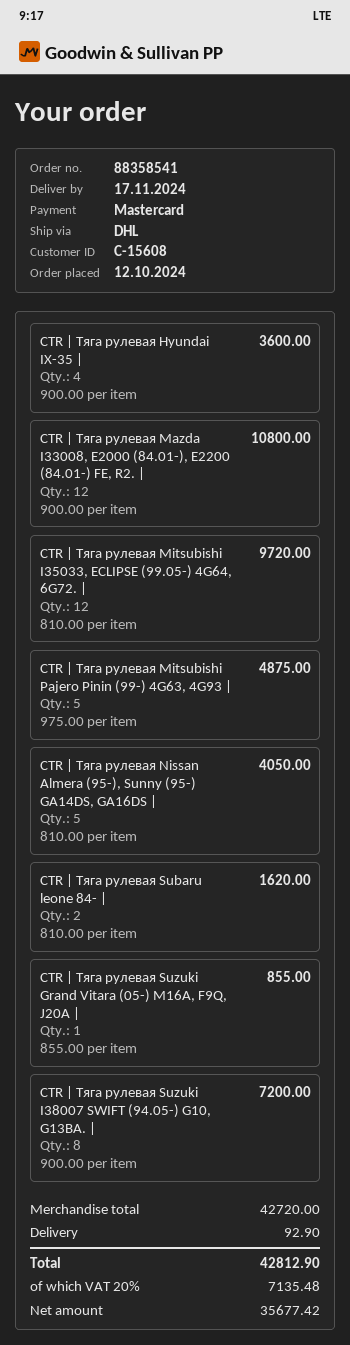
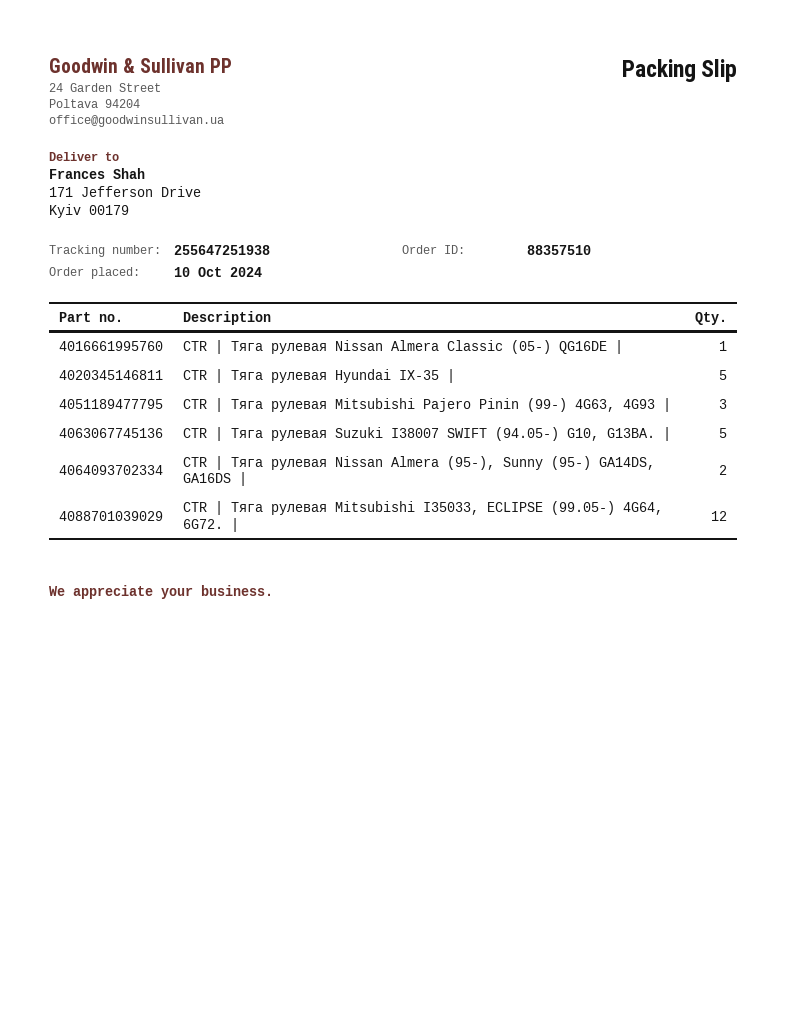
order number: 88358541 -> 88357510
order date: 2024-10-12 -> 2024-10-10
CTR | Тяга рулевая Hyundai IX-35 |: 4 -> 5
CTR | Тяга рулевая Mazda I33008, E2000 (84.01-), E2200 (84.01-) FE, R2. |: 12 -> none
CTR | Тяга рулевая Mitsubishi Pajero Pinin (99-) 4G63, 4G93 |: 5 -> 3
CTR | Тяга рулевая Nissan Almera (95-), Sunny (95-) GA14DS, GA16DS |: 5 -> 2
CTR | Тяга рулевая Subaru leone 84- |: 2 -> none
CTR | Тяга рулевая Suzuki Grand Vitara (05-) M16A, F9Q, J20A |: 1 -> none
CTR | Тяга рулевая Suzuki I38007 SWIFT (94.05-) G10, G13BA. |: 8 -> 5
CTR | Тяга рулевая Nissan Almera Classic (05-) QG16DE |: none -> 1

